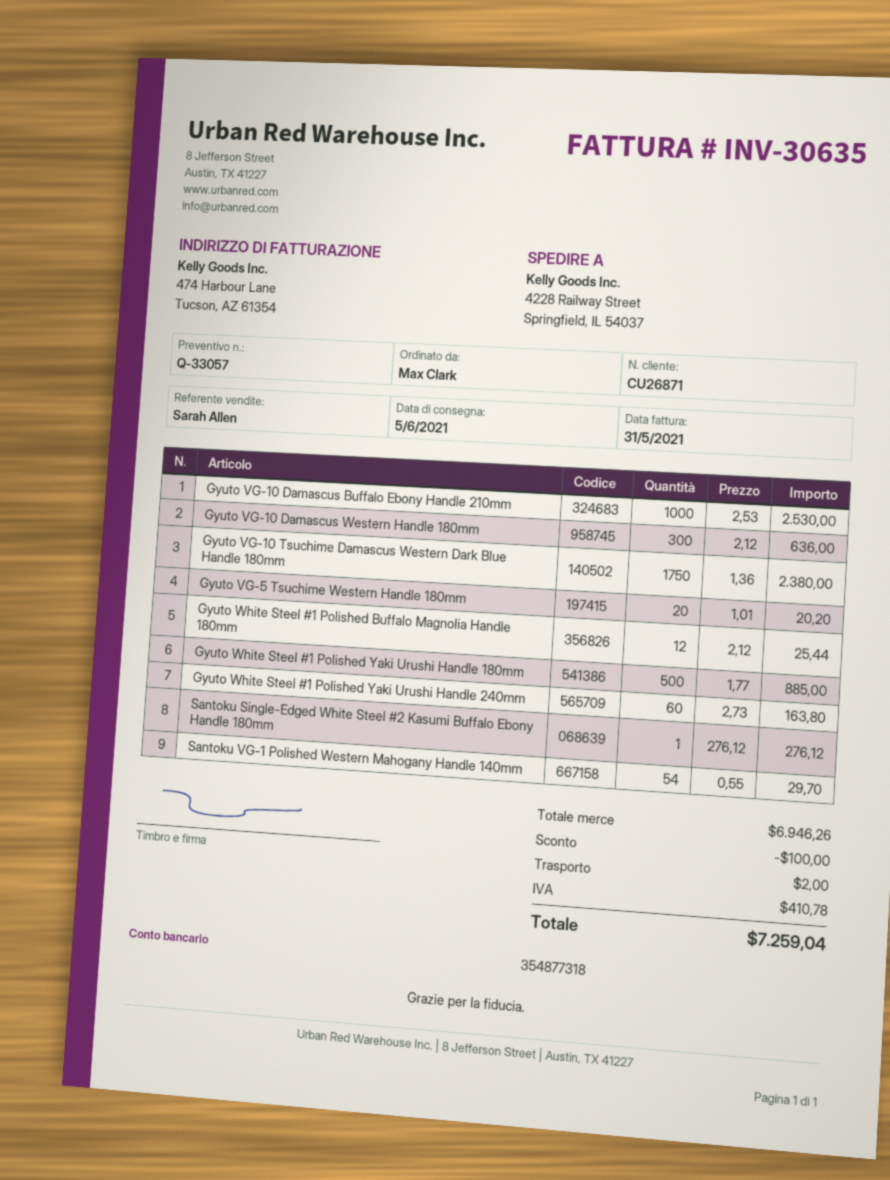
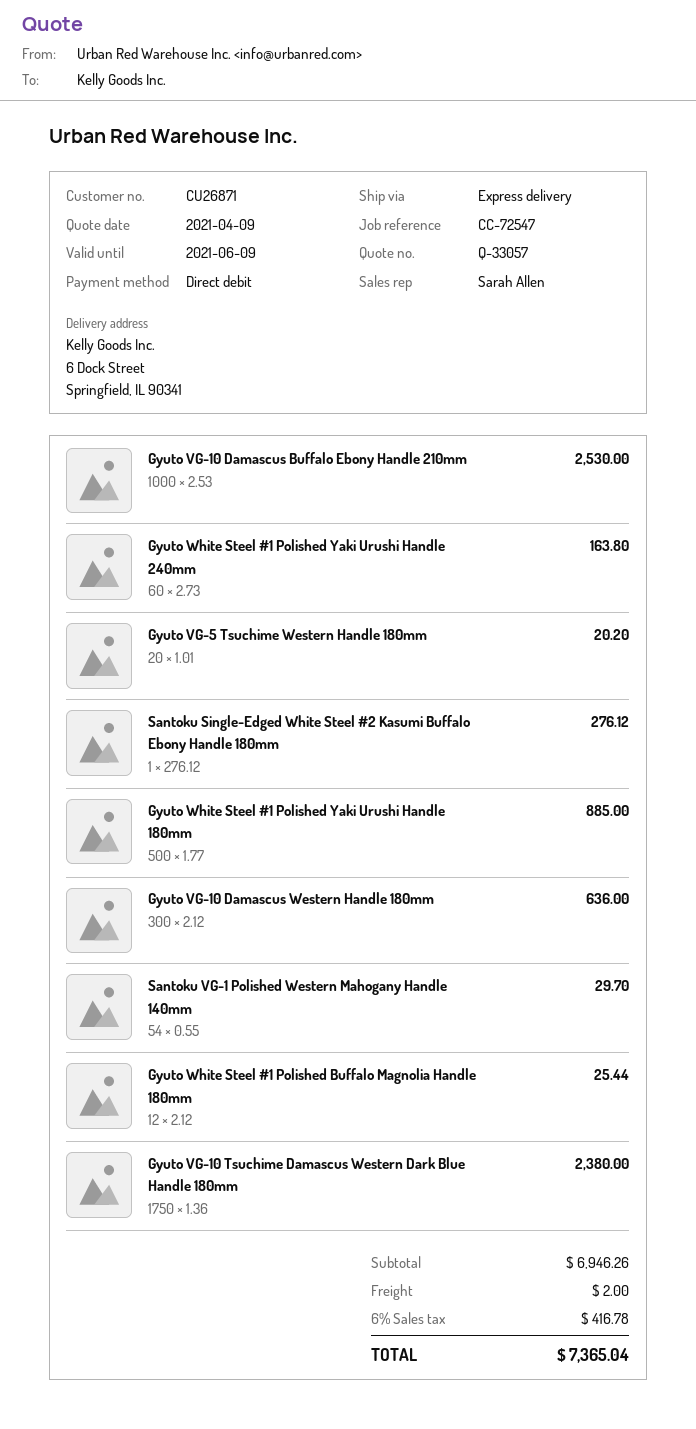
ship to: 4228 Railway Street, Springfield, IL 54037 -> 6 Dock Street, Springfield, IL 90341
discount: 100.00 -> none
tax: 410.78 -> 416.78
total: 7259.04 -> 7365.04

